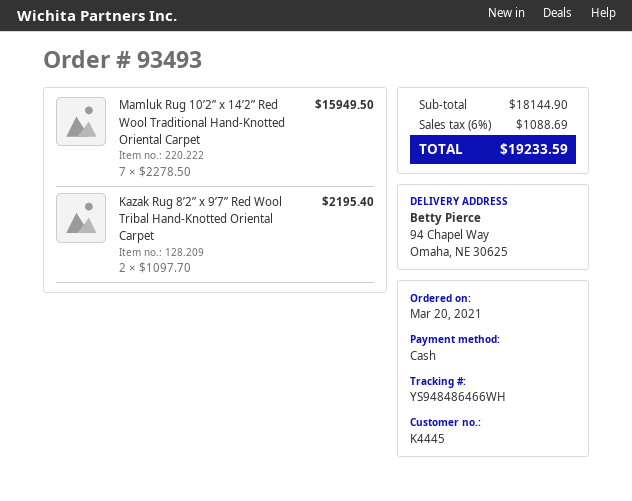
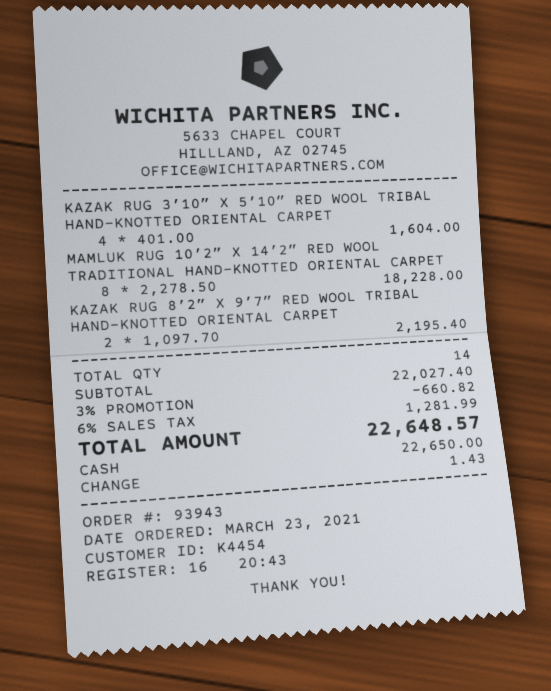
order number: 93493 -> 93943
order date: 2021-03-20 -> 2021-03-23
customer number: K4445 -> K4454
Mamluk Rug 10’2” x 14’2” Red Wool Traditional Hand-Knotted Oriental Carpet: 7 x 2278.50 = 15949.50 -> 8 x 2278.50 = 18228.00
KAZAK RUG 3’10” X 5’10” RED WOOL TRIBAL HAND-KNOTTED ORIENTAL CARPET: none -> 4 x 401.00 = 1604.00
subtotal: 18144.90 -> 22027.40
discount: none -> 3% = 660.82
tax: 6% = 1088.69 -> 6% = 1281.99
total: 19233.59 -> 22648.57

